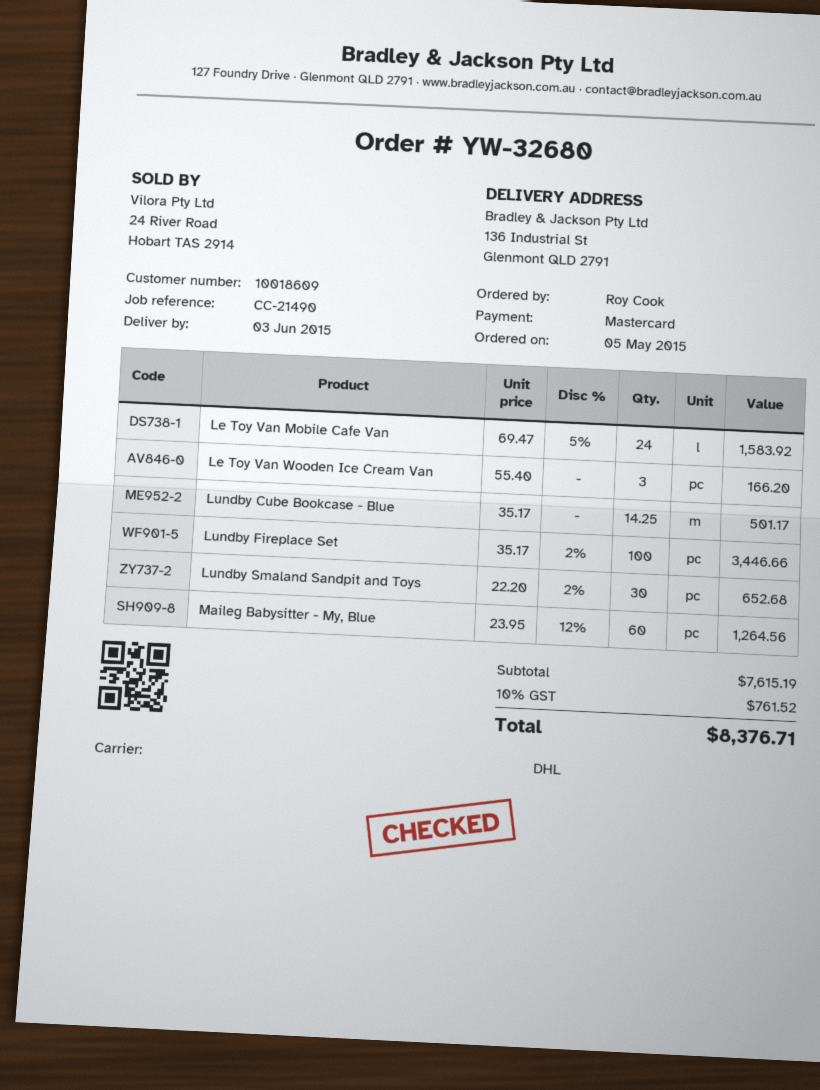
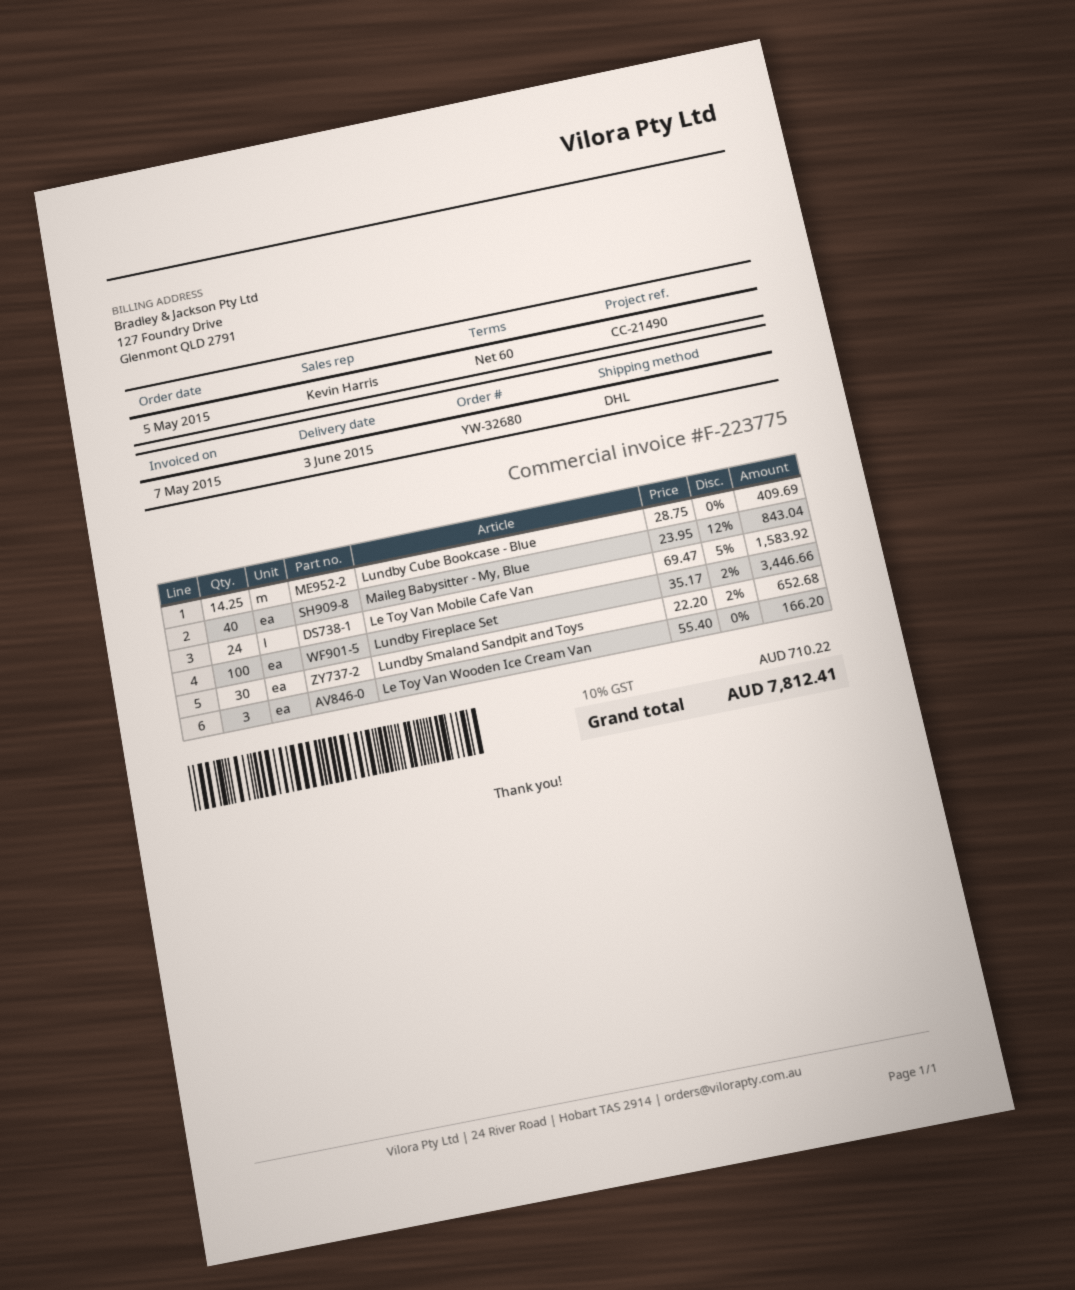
Lundby Cube Bookcase - Blue: 14.25 x 35.17 = 501.17 -> 14.25 x 28.75 = 409.69
Maileg Babysitter - My, Blue: 60 x 23.95 - 12% = 1264.56 -> 40 x 23.95 - 12% = 843.04
tax: 10% = 761.52 -> 10% = 710.22
total: 8376.71 -> 7812.41

